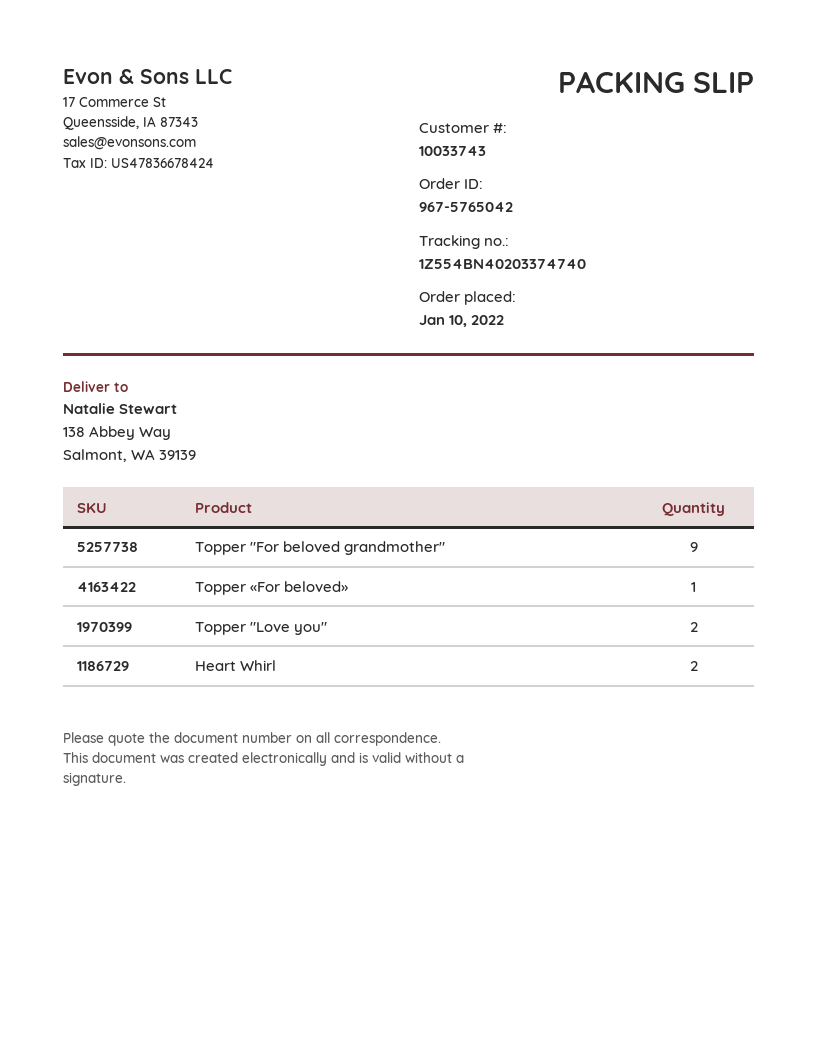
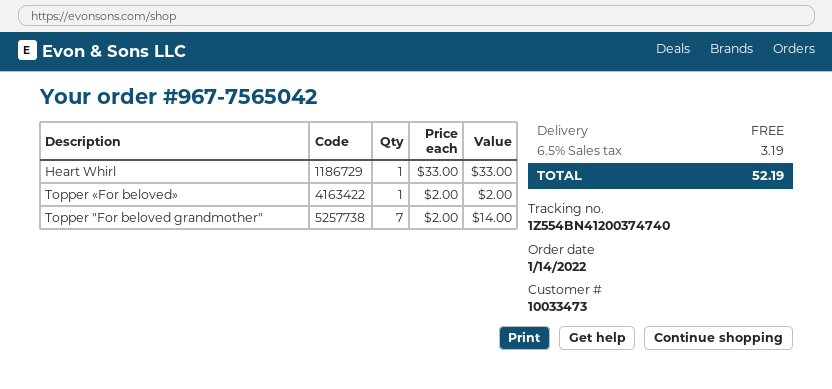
order number: 967-5765042 -> 967-7565042
order date: 2022-01-10 -> 2022-01-14
customer number: 10033743 -> 10033473
tracking number: 1Z554BN40203374740 -> 1Z554BN41200374740
Topper "For beloved grandmother": 9 -> 7
Topper "Love you": 2 -> none
Heart Whirl: 2 -> 1

